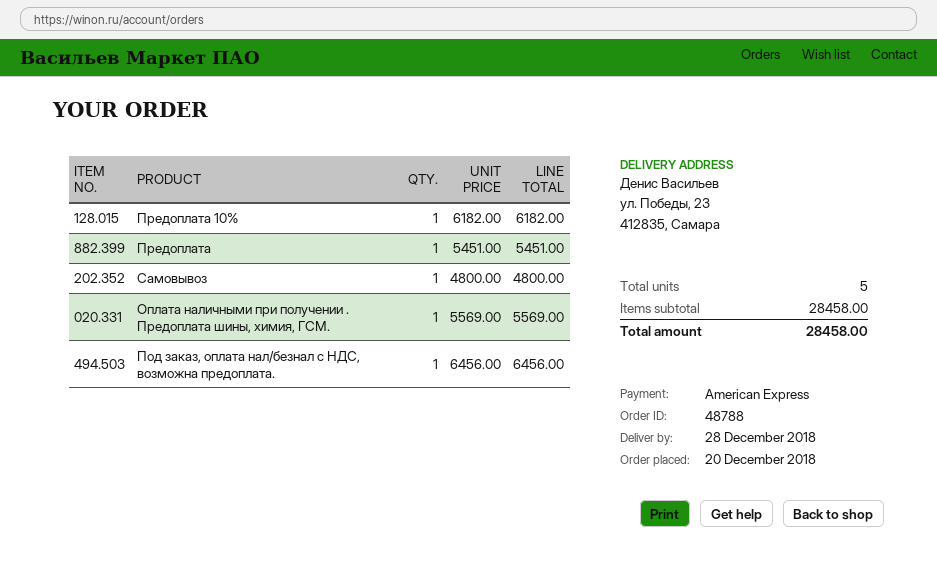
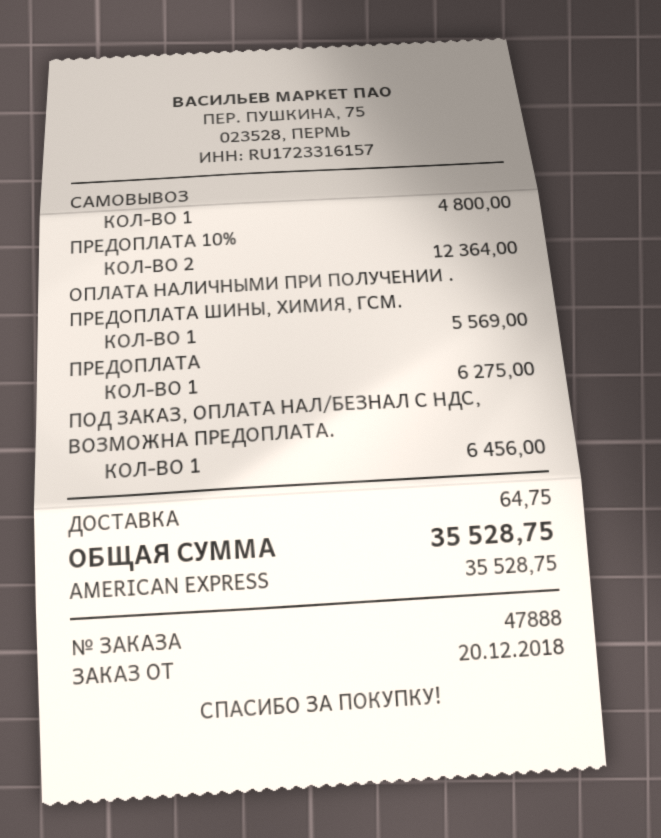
order number: 48788 -> 47888
Предоплата 10%: 1 for 6182.00 -> 2 for 12364.00
Предоплата: 1 for 5451.00 -> 1 for 6275.00
shipping: none -> 64.75
total: 28458.00 -> 35528.75

